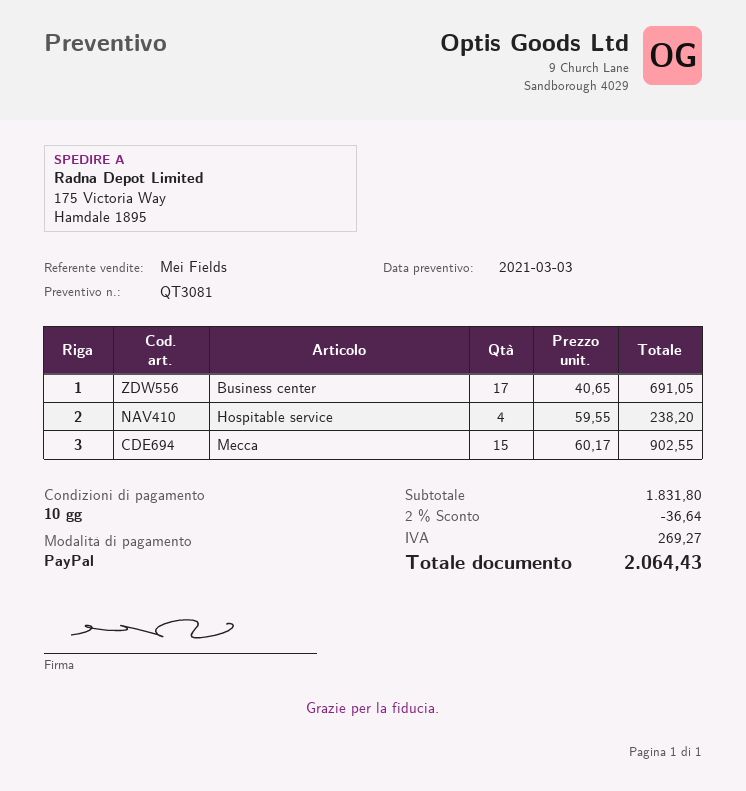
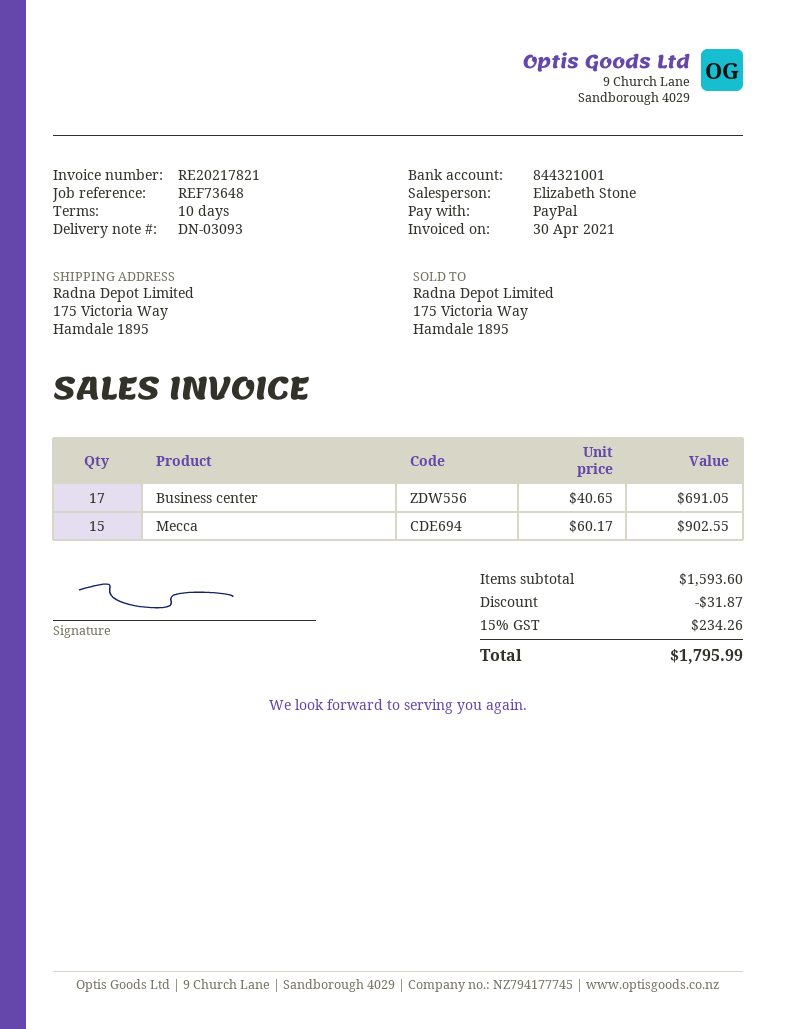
sales rep: Mei Fields -> Elizabeth Stone
Hospitable service: 4 x 59.55 = 238.20 -> none
subtotal: 1831.80 -> 1593.60
discount: 36.64 -> 31.87
tax: 269.27 -> 234.26
total: 2064.43 -> 1795.99

